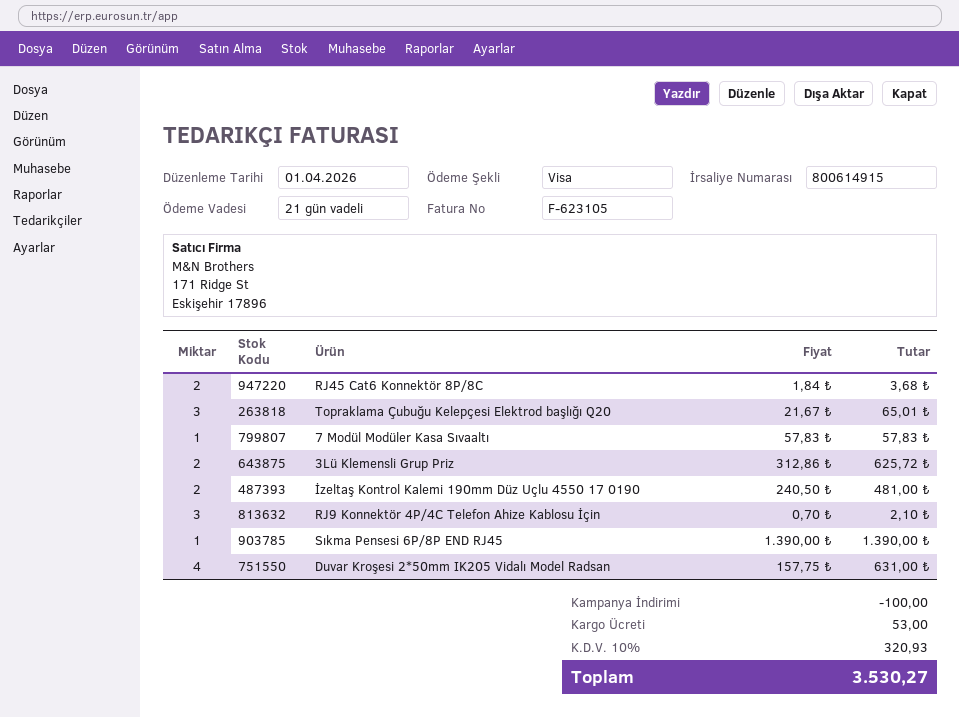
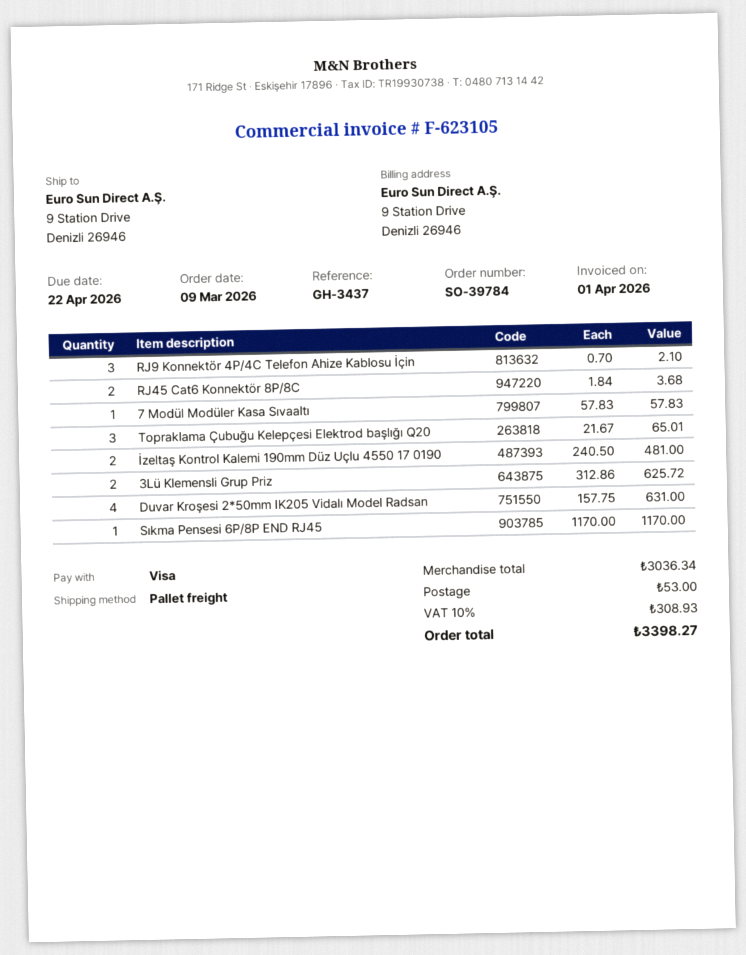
Sıkma Pensesi 6P/8P END RJ45: 1 x 1390.00 = 1390.00 -> 1 x 1170.00 = 1170.00
discount: 100.00 -> none
tax: 10% = 320.93 -> 10% = 308.93
total: 3530.27 -> 3398.27

